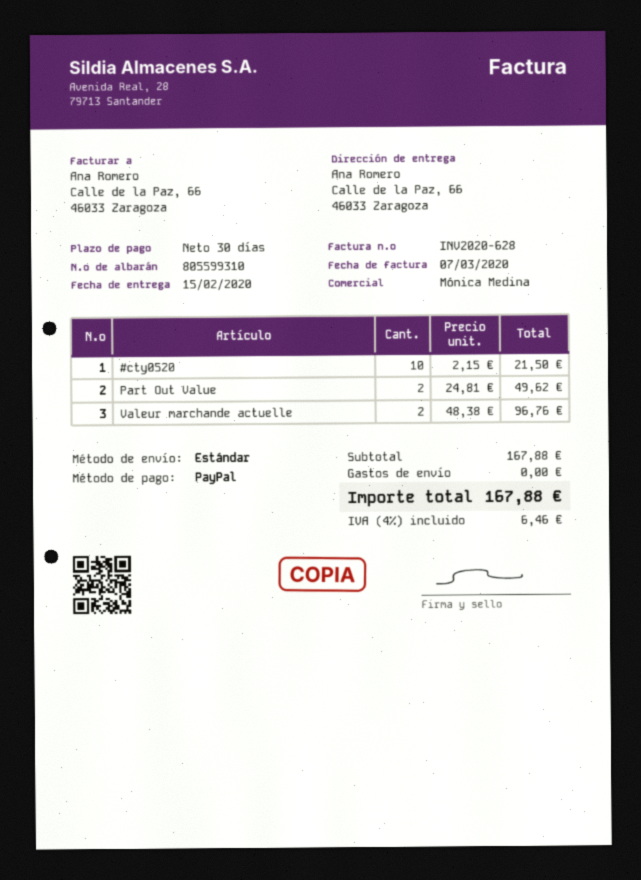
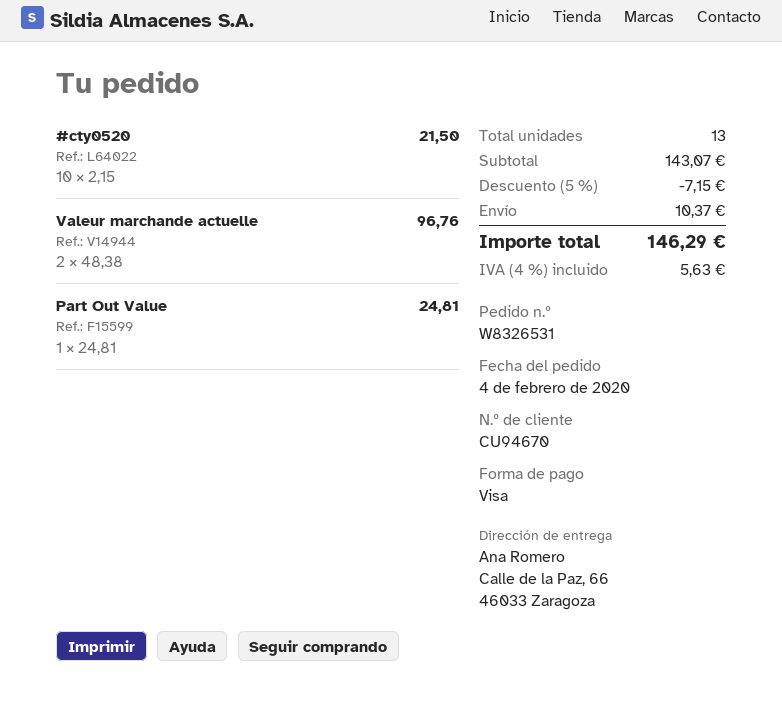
payment method: PayPal -> Visa
Part Out Value: 2 x 24.81 = 49.62 -> 1 x 24.81 = 24.81
subtotal: 167.88 -> 143.07
discount: none -> 5% = 7.15
shipping: 0.00 -> 10.37
tax: 4% = 6.46 -> 4% = 5.63
total: 167.88 -> 146.29

